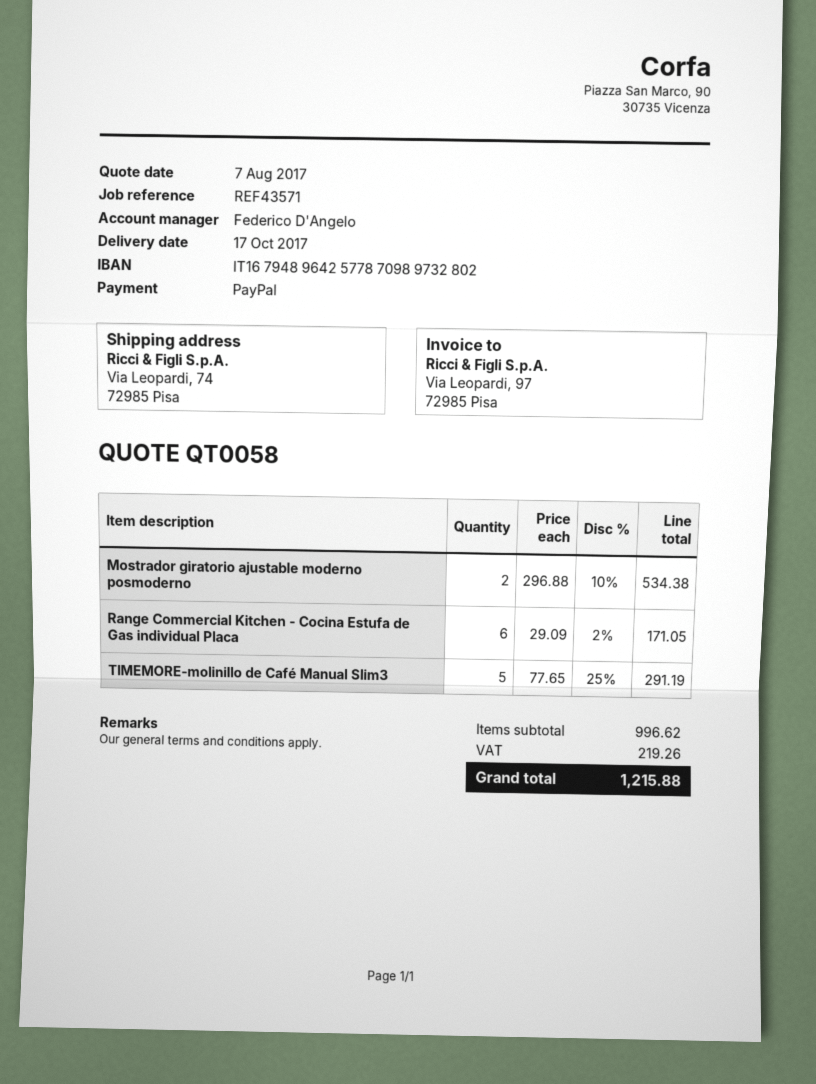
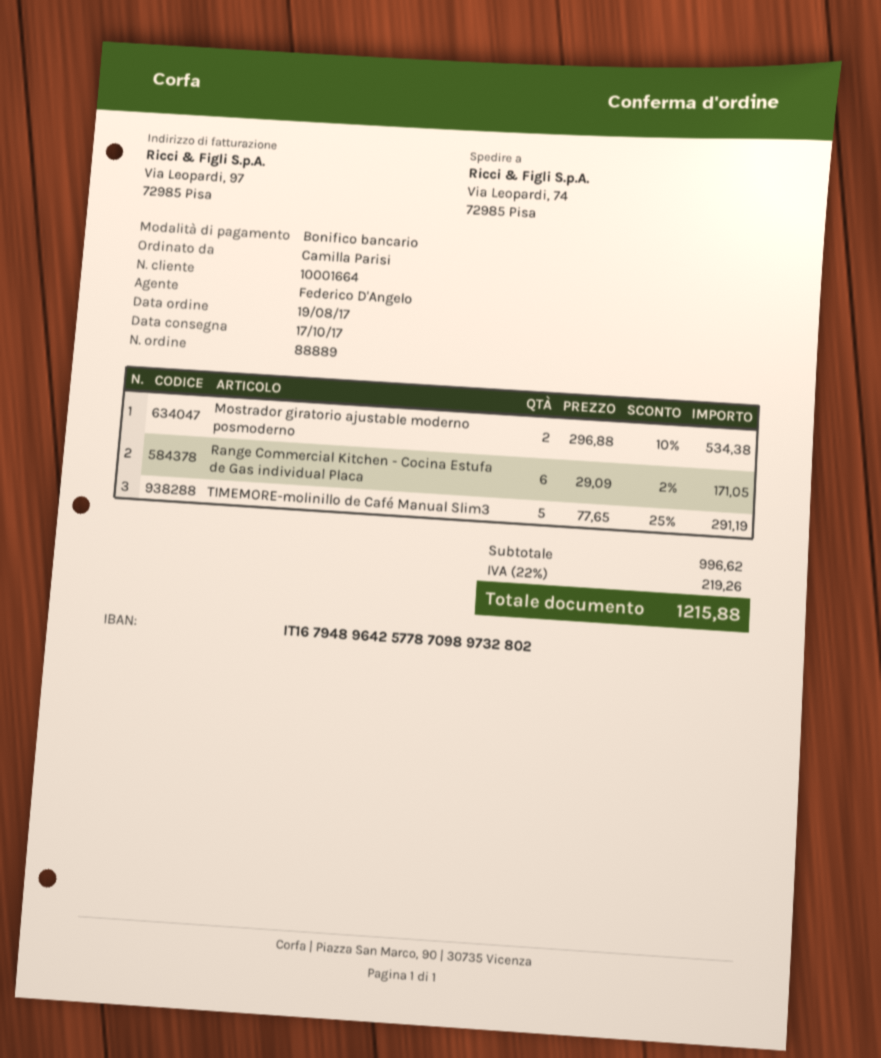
payment method: PayPal -> bank transfer

